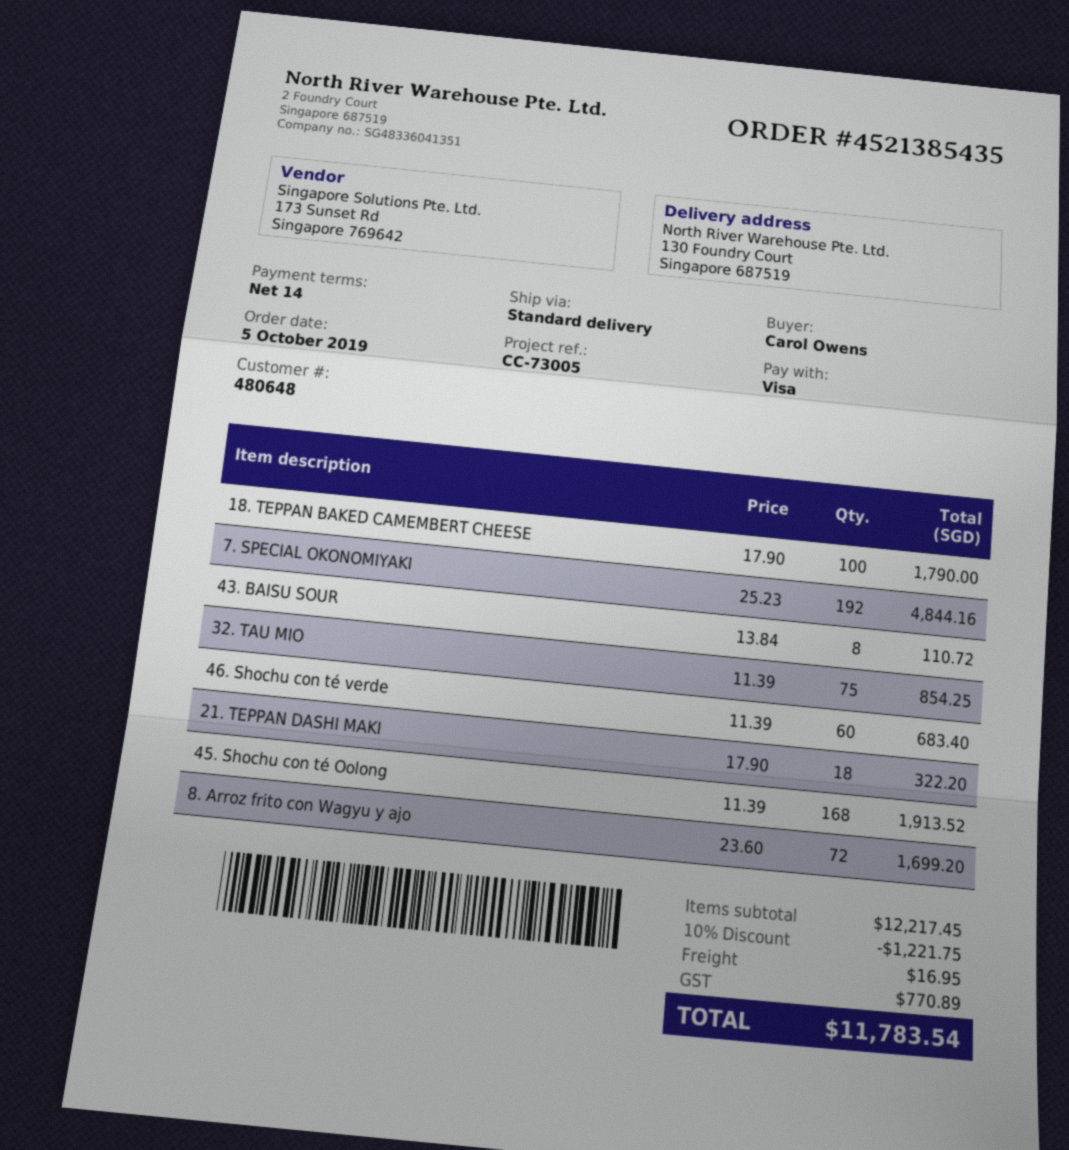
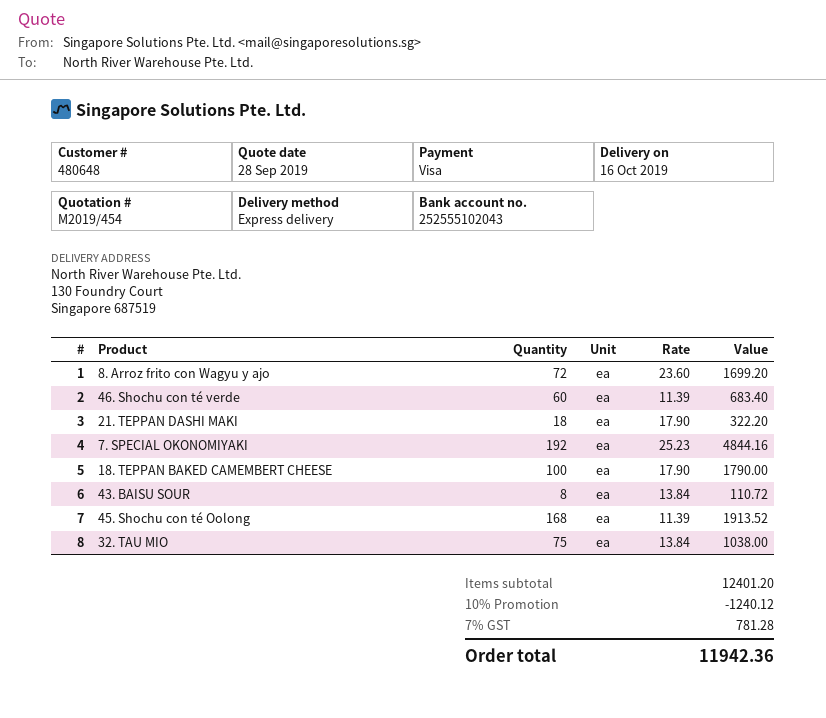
shipping method: standard -> express
32. TAU MIO: 75 x 11.39 = 854.25 -> 75 x 13.84 = 1038.00
subtotal: 12217.45 -> 12401.20
discount: 10% = 1221.75 -> 10% = 1240.12
shipping: 16.95 -> none
tax: 770.89 -> 781.28
total: 11783.54 -> 11942.36

